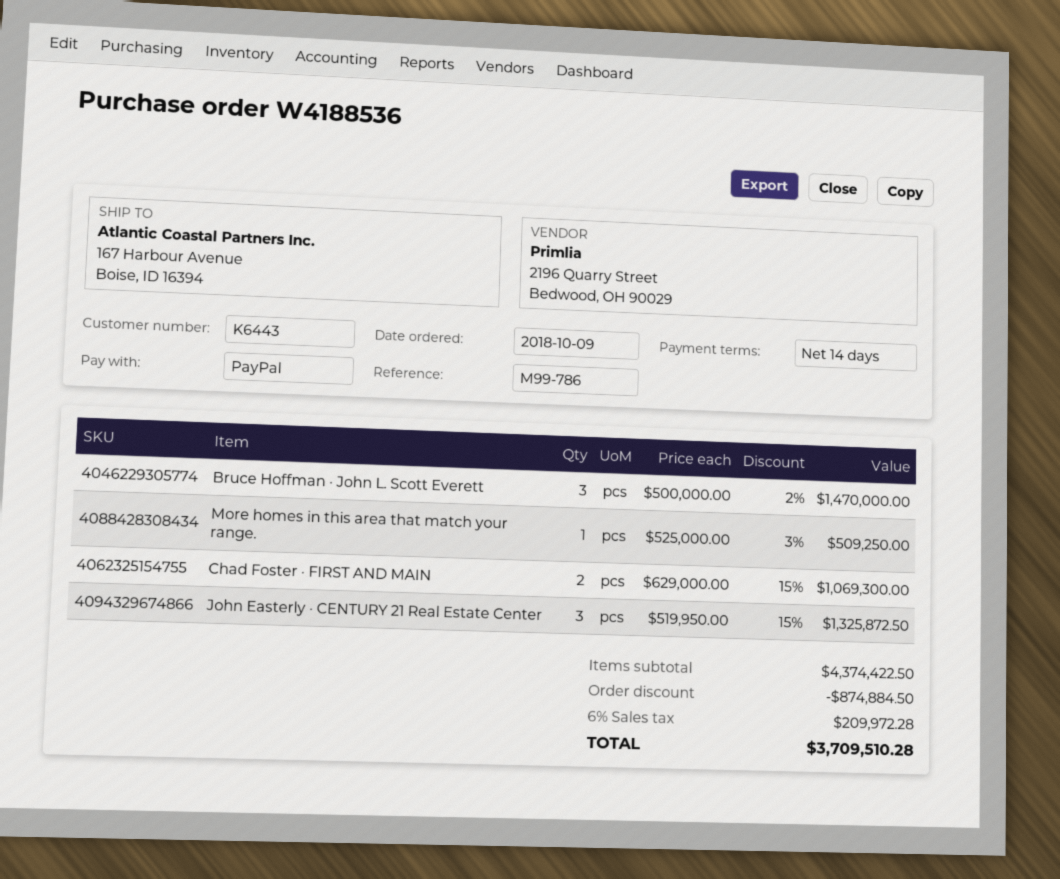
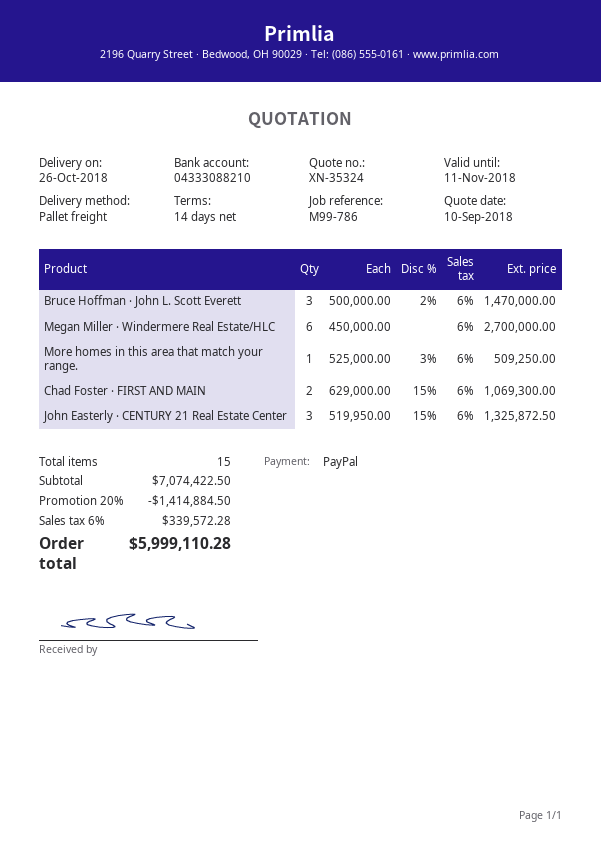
Megan Miller · Windermere Real Estate/HLC: none -> 6 x 450000.00 = 2700000.00
subtotal: 4374422.50 -> 7074422.50
discount: 874884.50 -> 1414884.50
tax: 6% = 209972.28 -> 6% = 339572.28
total: 3709510.28 -> 5999110.28

